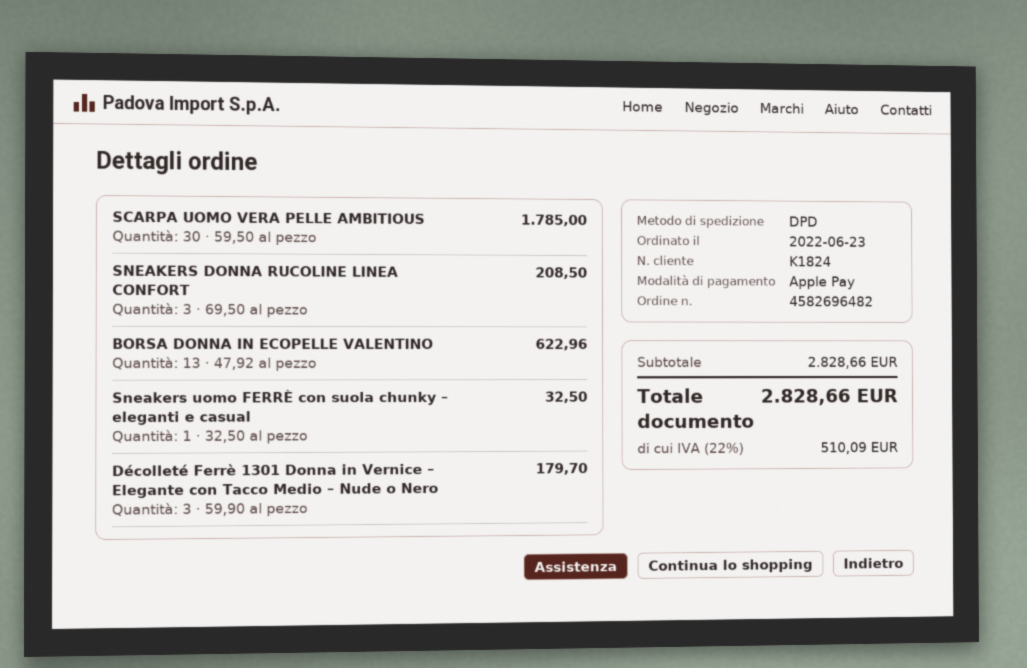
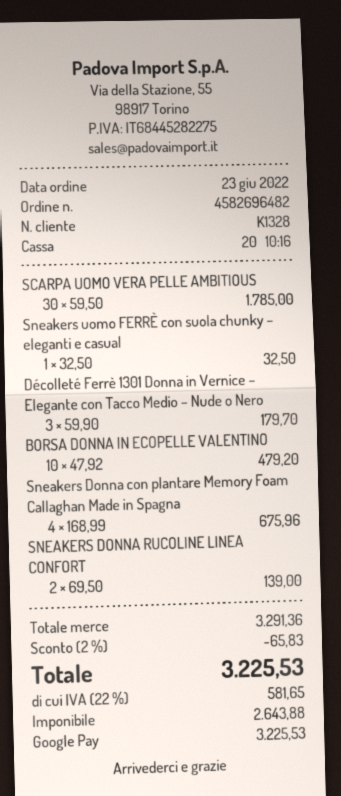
customer number: K1824 -> K1328
payment method: Apple Pay -> Google Pay
SNEAKERS DONNA RUCOLINE LINEA CONFORT: 3 x 69.50 = 208.50 -> 2 x 69.50 = 139.00
BORSA DONNA IN ECOPELLE VALENTINO: 13 x 47.92 = 622.96 -> 10 x 47.92 = 479.20
Sneakers Donna con plantare Memory Foam Callaghan Made in Spagna: none -> 4 x 168.99 = 675.96
subtotal: 2828.66 -> 3291.36
discount: none -> 2% = 65.83
tax: 22% = 510.09 -> 22% = 581.65
total: 2828.66 -> 3225.53

